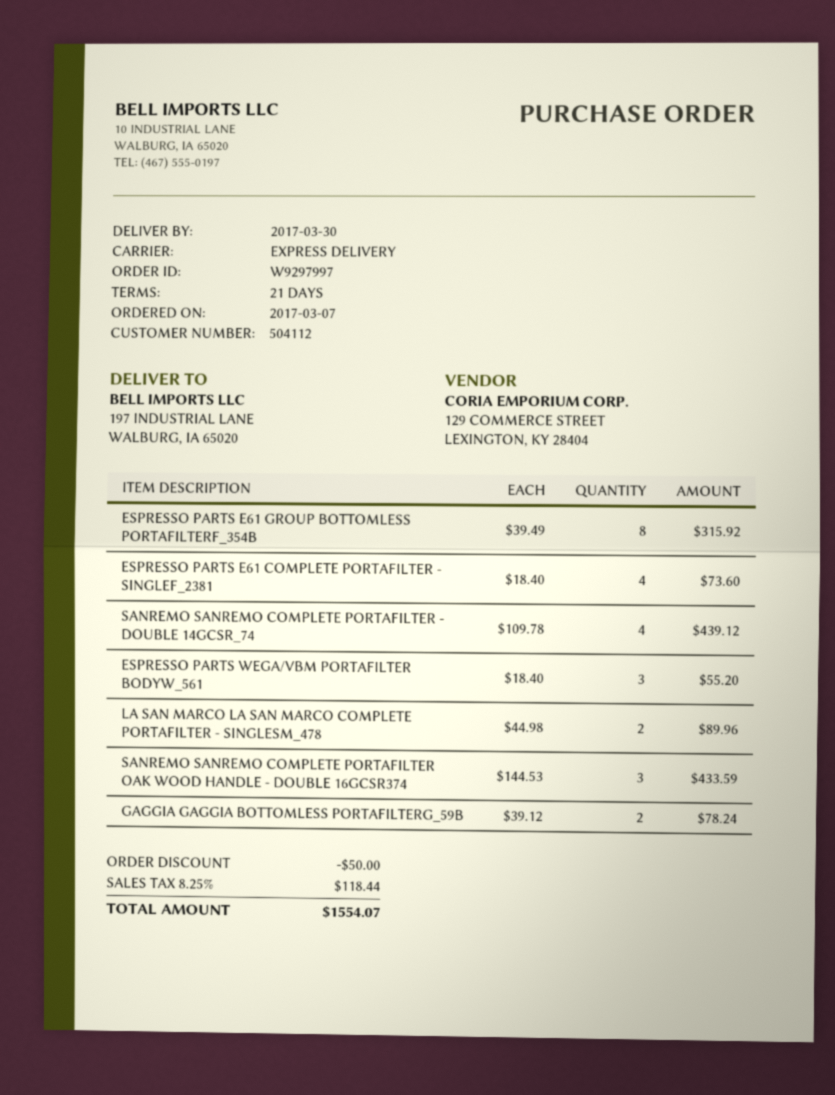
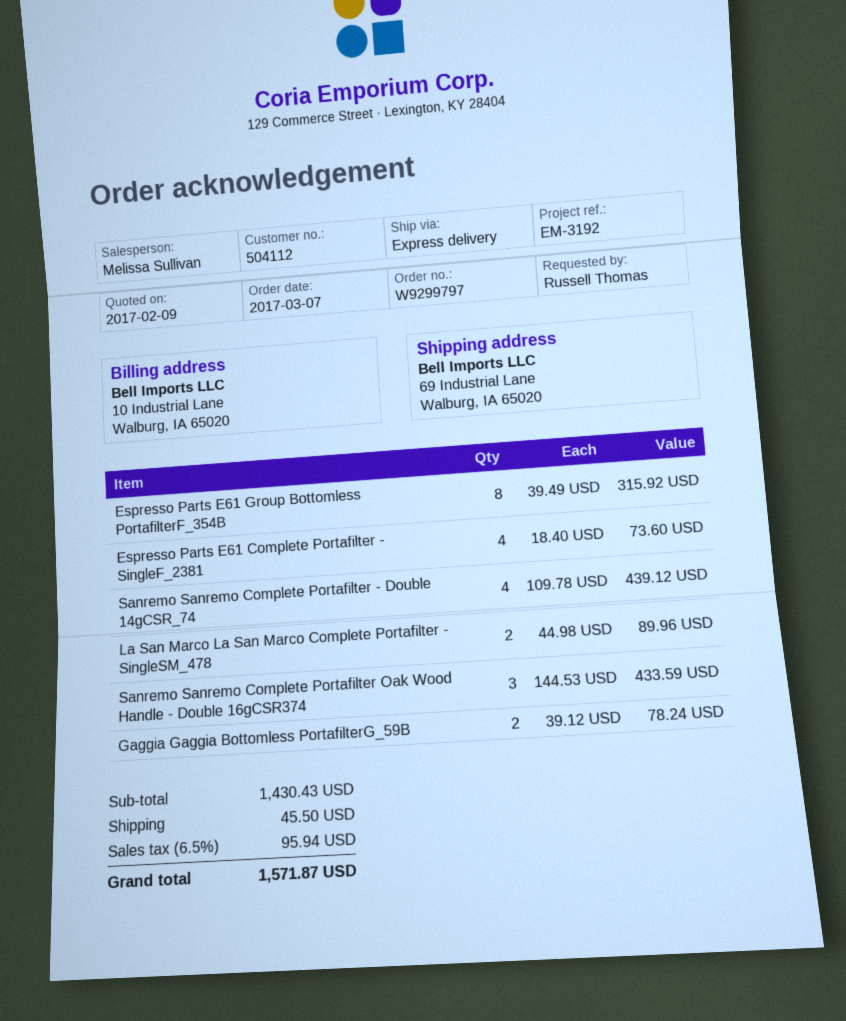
order number: W9297997 -> W9299797
ship to: 197 INDUSTRIAL LANE, WALBURG, IA 65020 -> 69 Industrial Lane, Walburg, IA 65020
ESPRESSO PARTS WEGA/VBM PORTAFILTER BODYW_561: 3 x 18.40 = 55.20 -> none
discount: 50.00 -> none
shipping: none -> 45.50
tax: 8.25% = 118.44 -> 6.5% = 95.94
total: 1554.07 -> 1571.87

